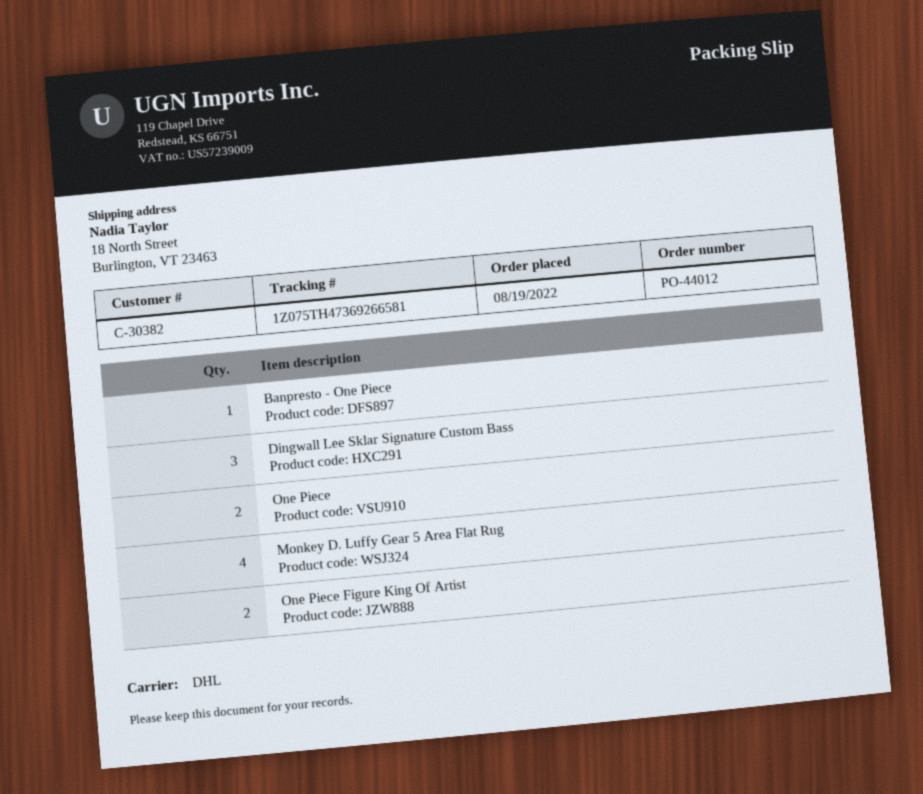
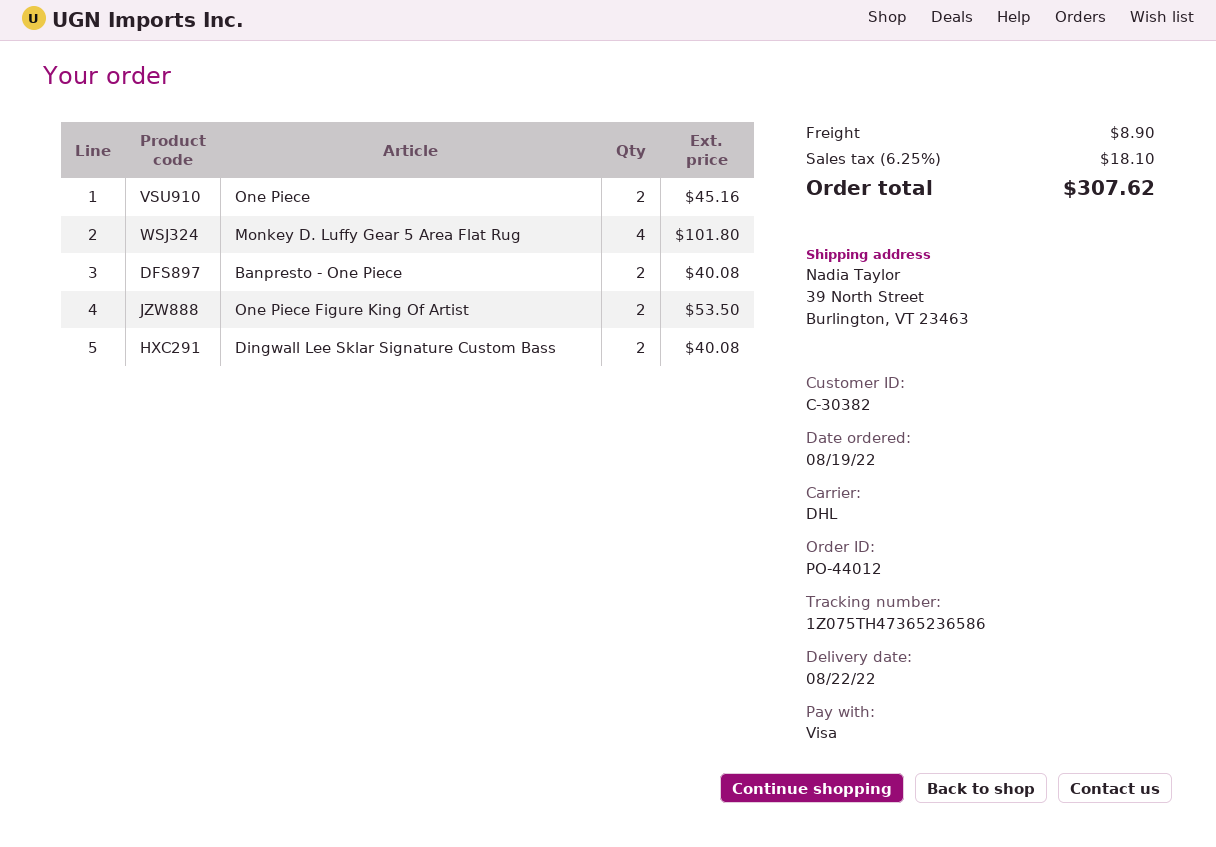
tracking number: 1Z075TH47369266581 -> 1Z075TH47365236586
ship to: 18 North Street, Burlington, VT 23463 -> 39 North Street, Burlington, VT 23463
Banpresto - One Piece: 1 -> 2
Dingwall Lee Sklar Signature Custom Bass: 3 -> 2

